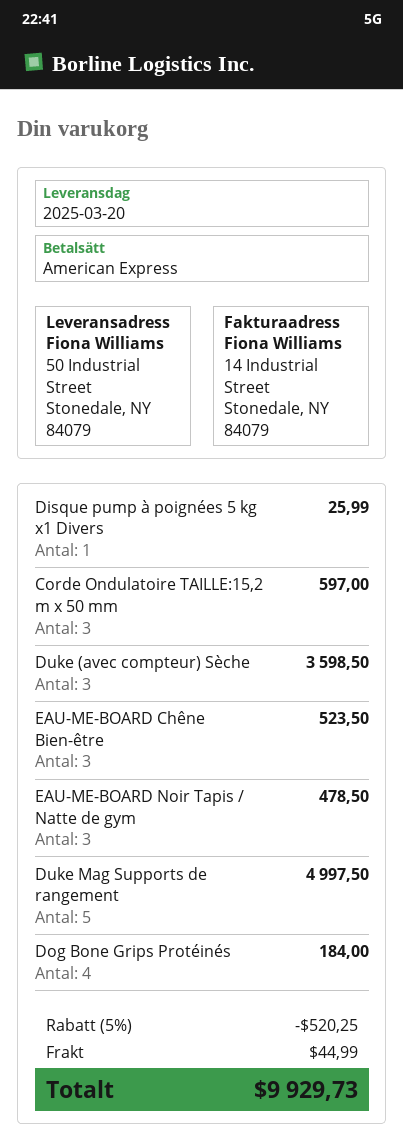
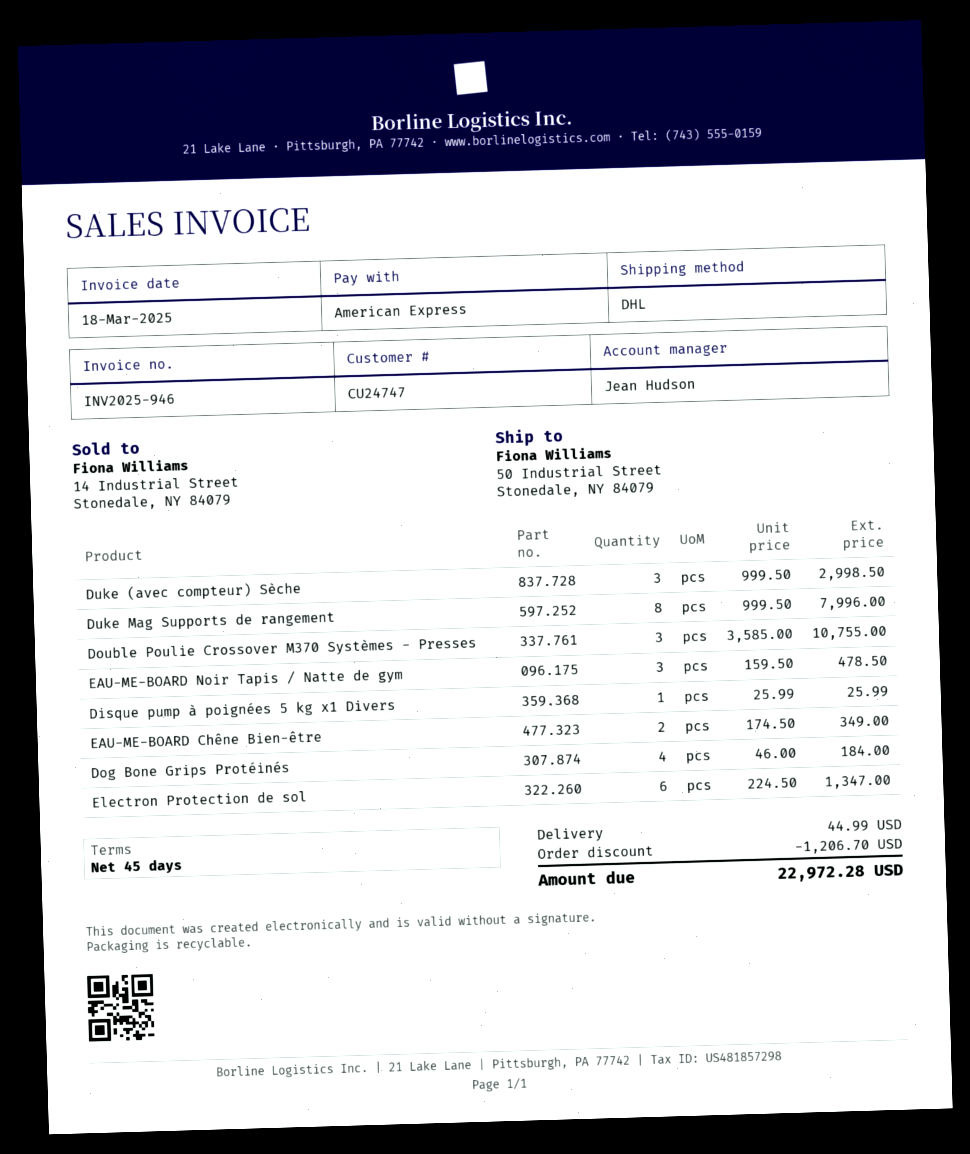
Corde Ondulatoire TAILLE:15,2 m x 50 mm: 3 for 597.00 -> none
Duke (avec compteur) Sèche: 3 for 3598.50 -> 3 for 2998.50
EAU-ME-BOARD Chêne Bien-être: 3 for 523.50 -> 2 for 349.00
Duke Mag Supports de rangement: 5 for 4997.50 -> 8 for 7996.00
Double Poulie Crossover M370 Systèmes - Presses: none -> 3 for 10755.00
Electron Protection de sol: none -> 6 for 1347.00
discount: 520.25 -> 1206.70
total: 9929.73 -> 22972.28

